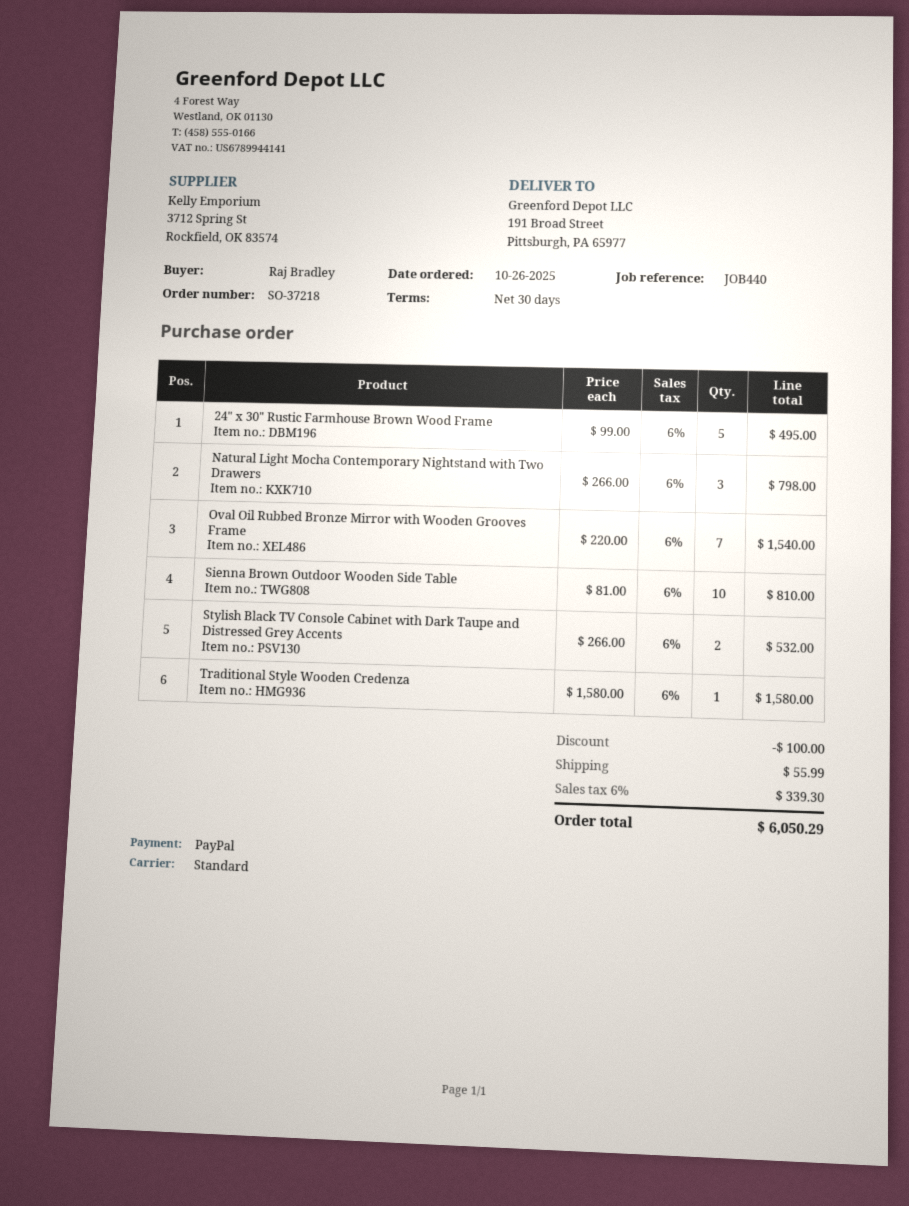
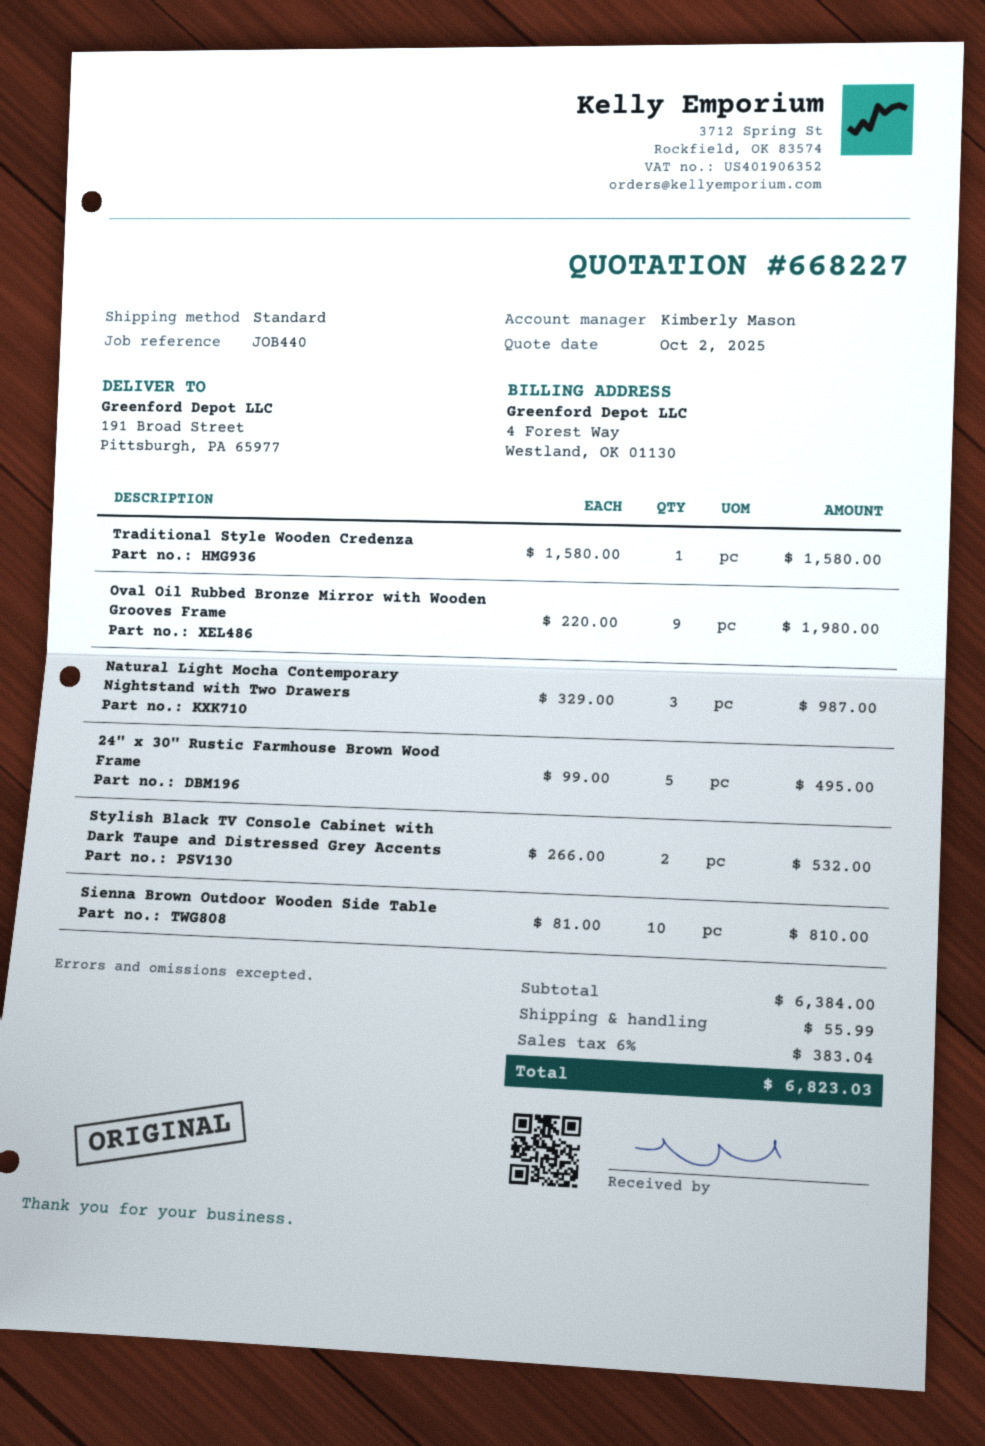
Natural Light Mocha Contemporary Nightstand with Two Drawers: 3 x 266.00 = 798.00 -> 3 x 329.00 = 987.00
Oval Oil Rubbed Bronze Mirror with Wooden Grooves Frame: 7 x 220.00 = 1540.00 -> 9 x 220.00 = 1980.00
discount: 100.00 -> none
tax: 6% = 339.30 -> 6% = 383.04
total: 6050.29 -> 6823.03

